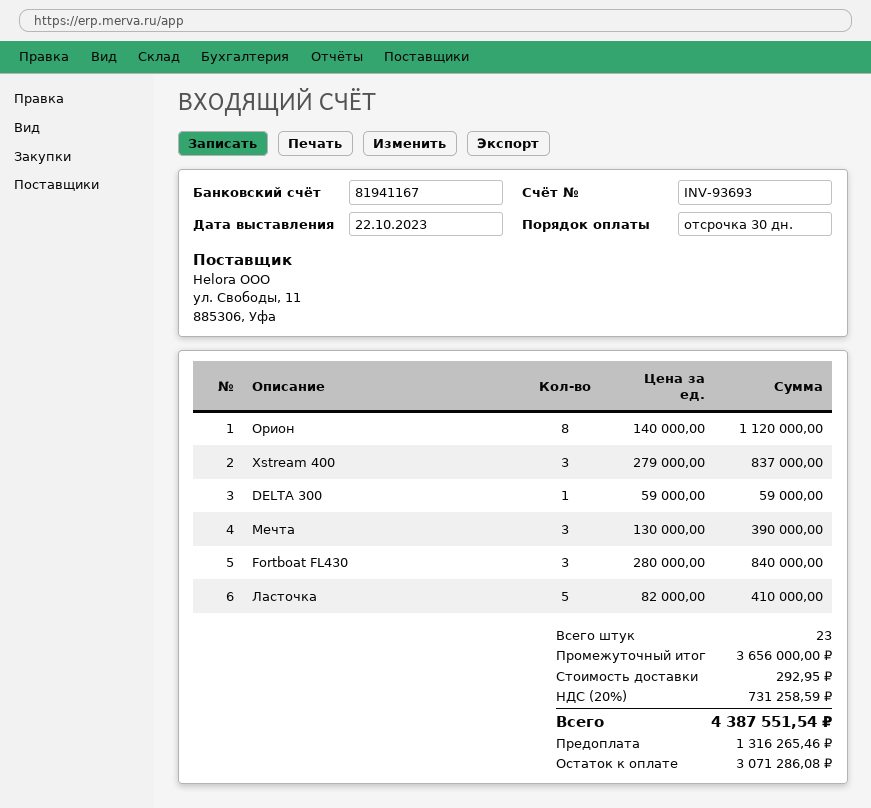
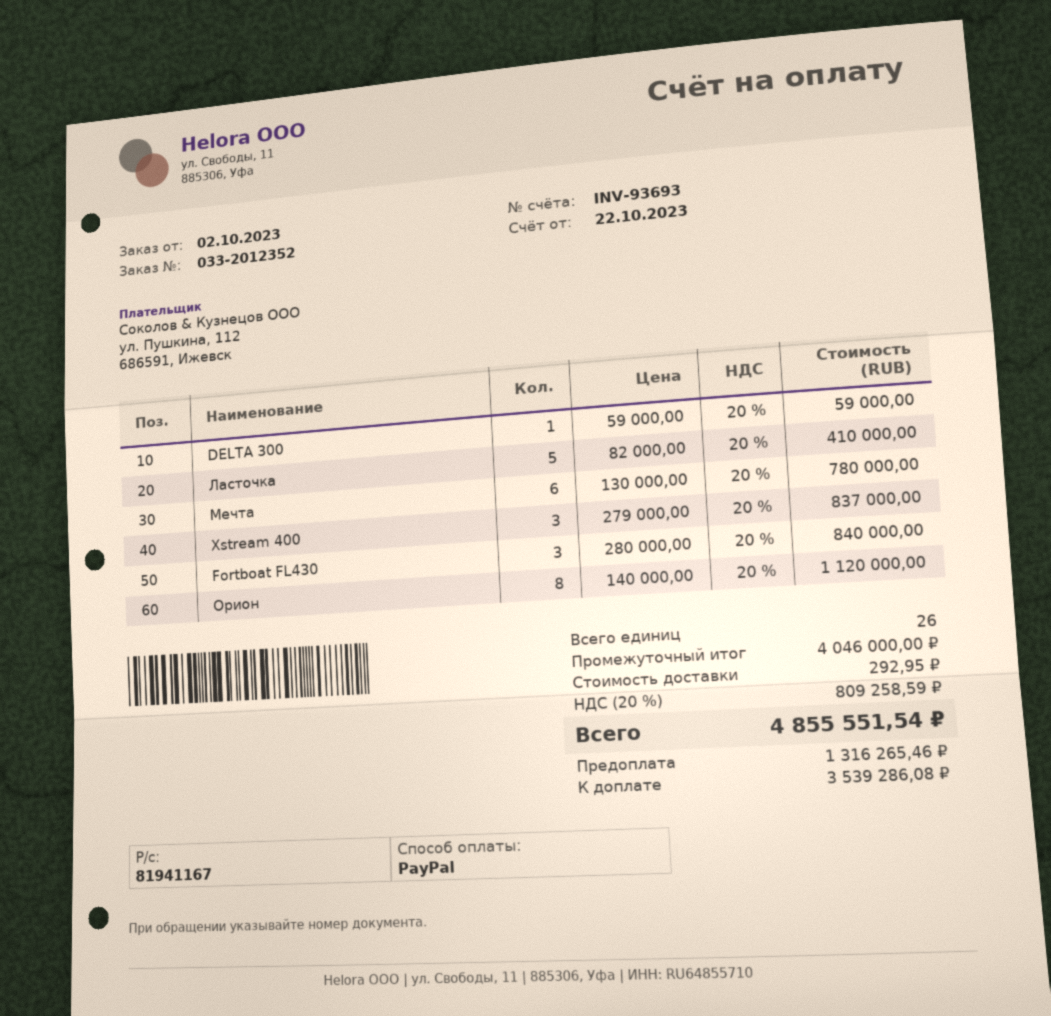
Мечта: 3 x 130000.00 = 390000.00 -> 6 x 130000.00 = 780000.00
total quantity: 23 -> 26
subtotal: 3656000.00 -> 4046000.00
tax: 20% = 731258.59 -> 20% = 809258.59
total: 4387551.54 -> 4855551.54
balance: 3071286.08 -> 3539286.08

